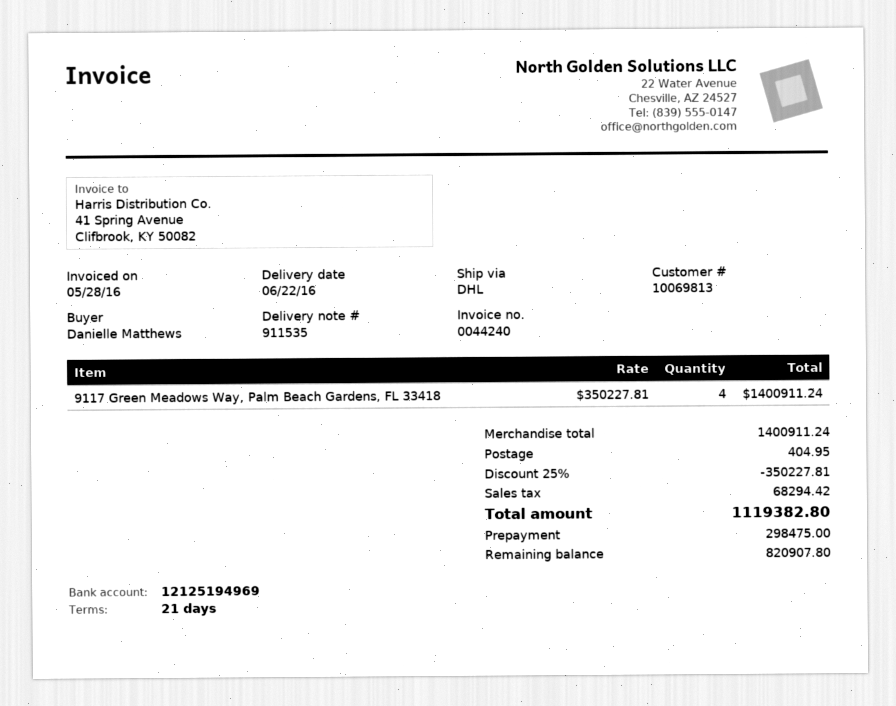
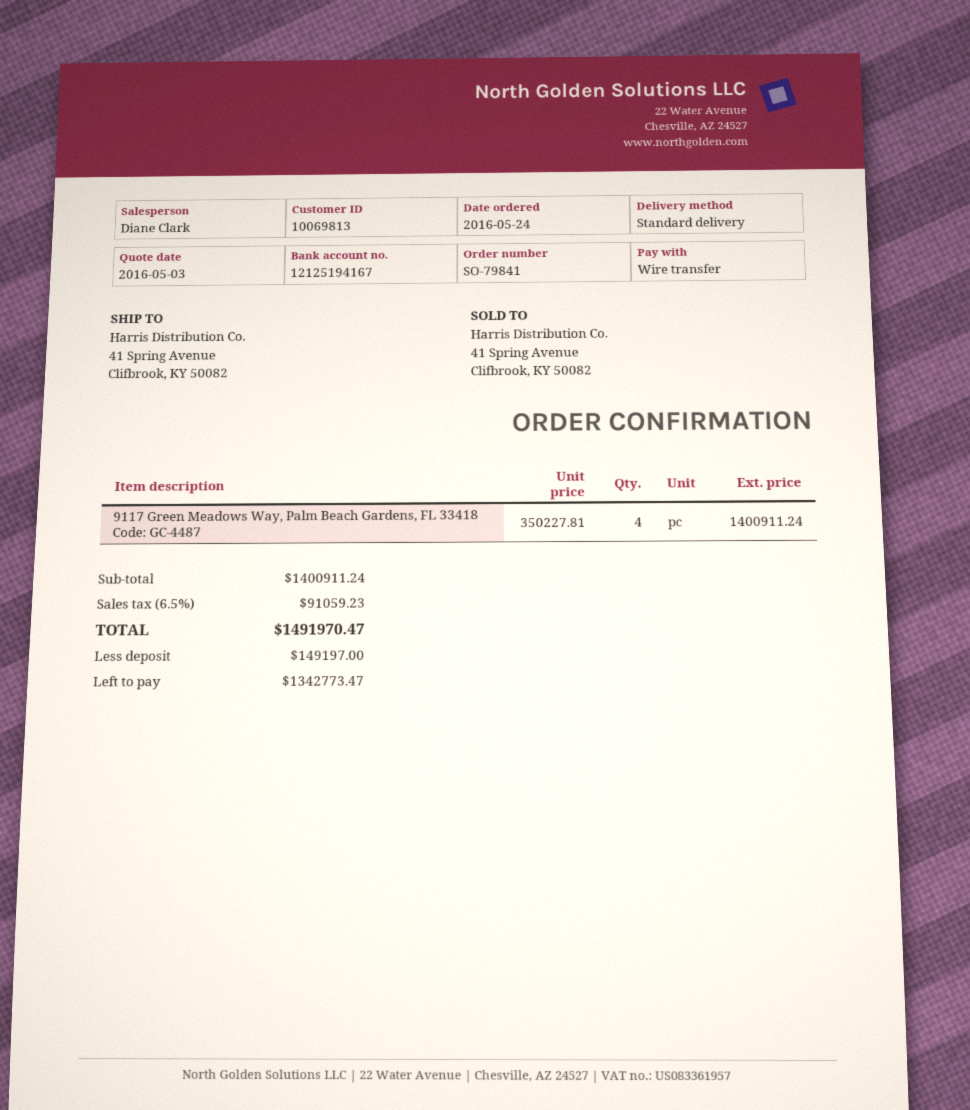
bank account: 12125194969 -> 12125194167
shipping method: DHL -> standard
discount: 25% = 350227.81 -> none
shipping: 404.95 -> none
tax: 68294.42 -> 91059.23
total: 1119382.80 -> 1491970.47
deposit: 298475.00 -> 149197.00
balance: 820907.80 -> 1342773.47

